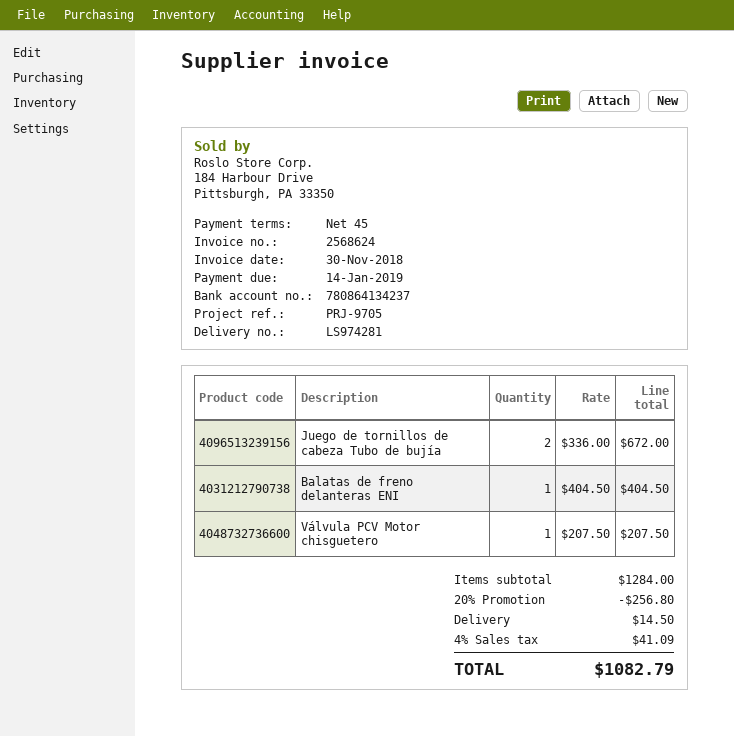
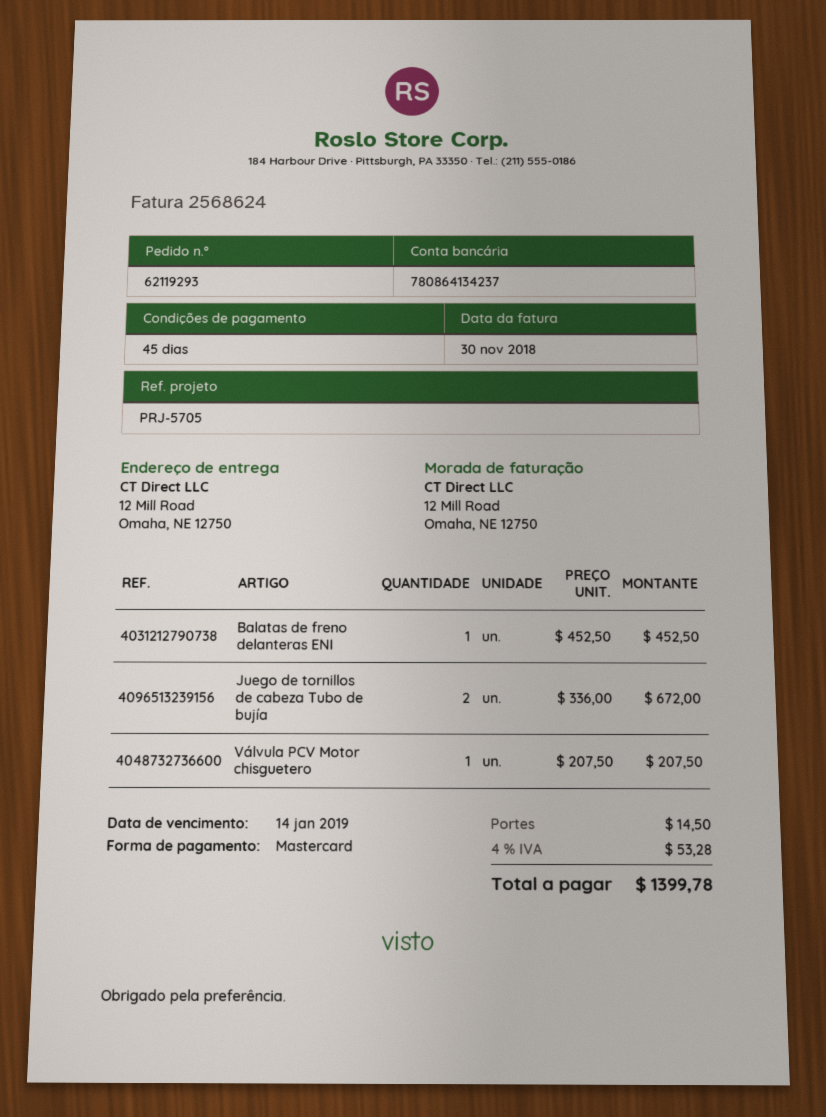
reference: PRJ-9705 -> PRJ-5705
Balatas de freno delanteras ENI: 1 x 404.50 = 404.50 -> 1 x 452.50 = 452.50
discount: 20% = 256.80 -> none
tax: 4% = 41.09 -> 4% = 53.28
total: 1082.79 -> 1399.78

